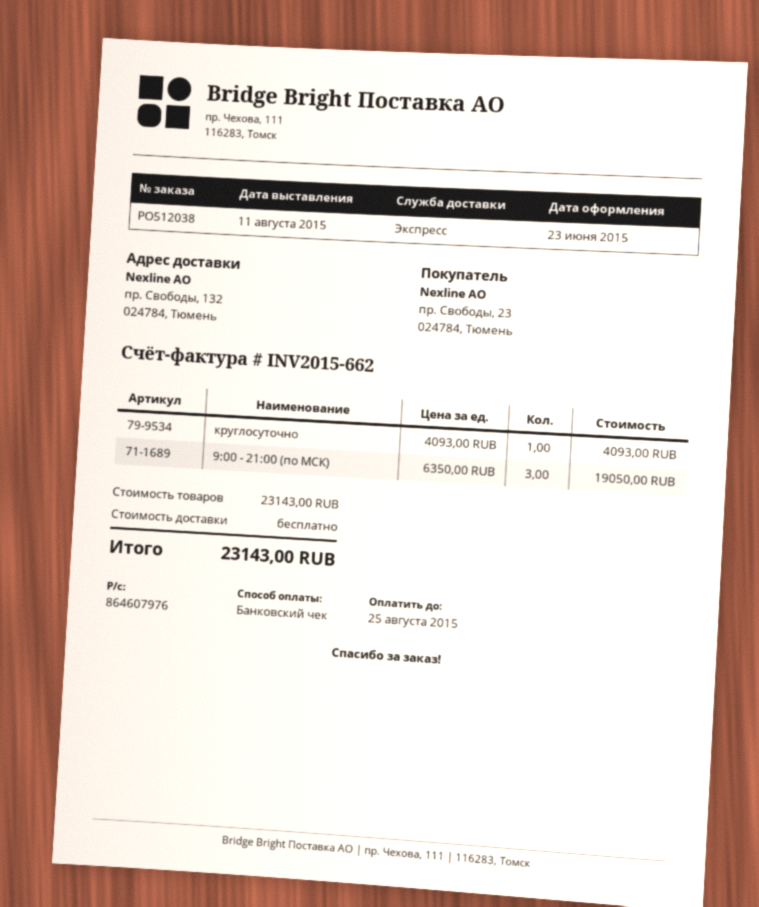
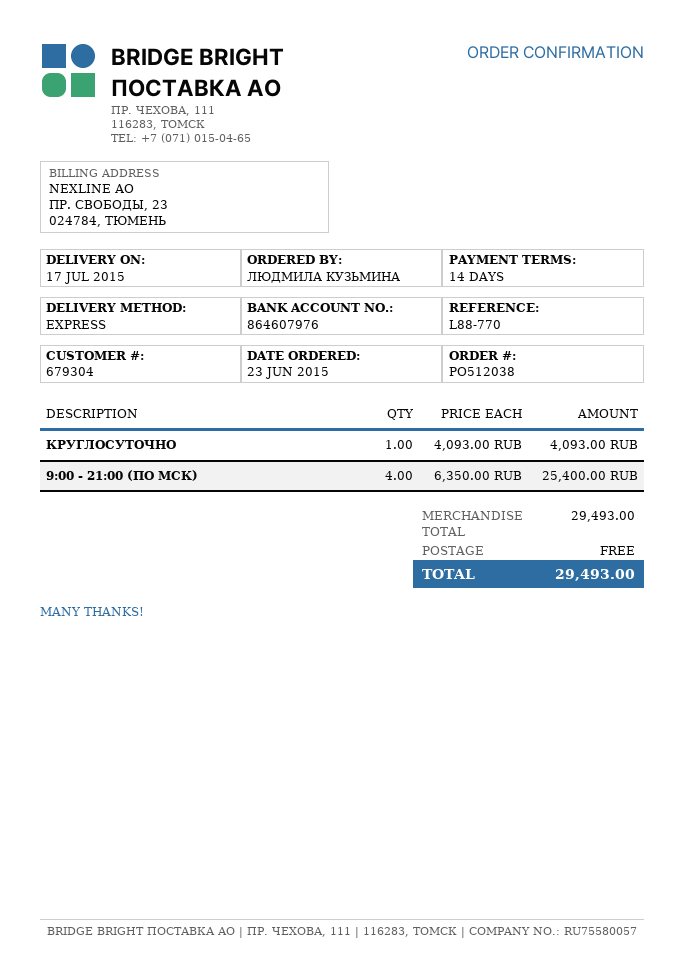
9:00 - 21:00 (по МСК): 3 x 6350.00 = 19050.00 -> 4 x 6350.00 = 25400.00
subtotal: 23143.00 -> 29493.00
total: 23143.00 -> 29493.00

